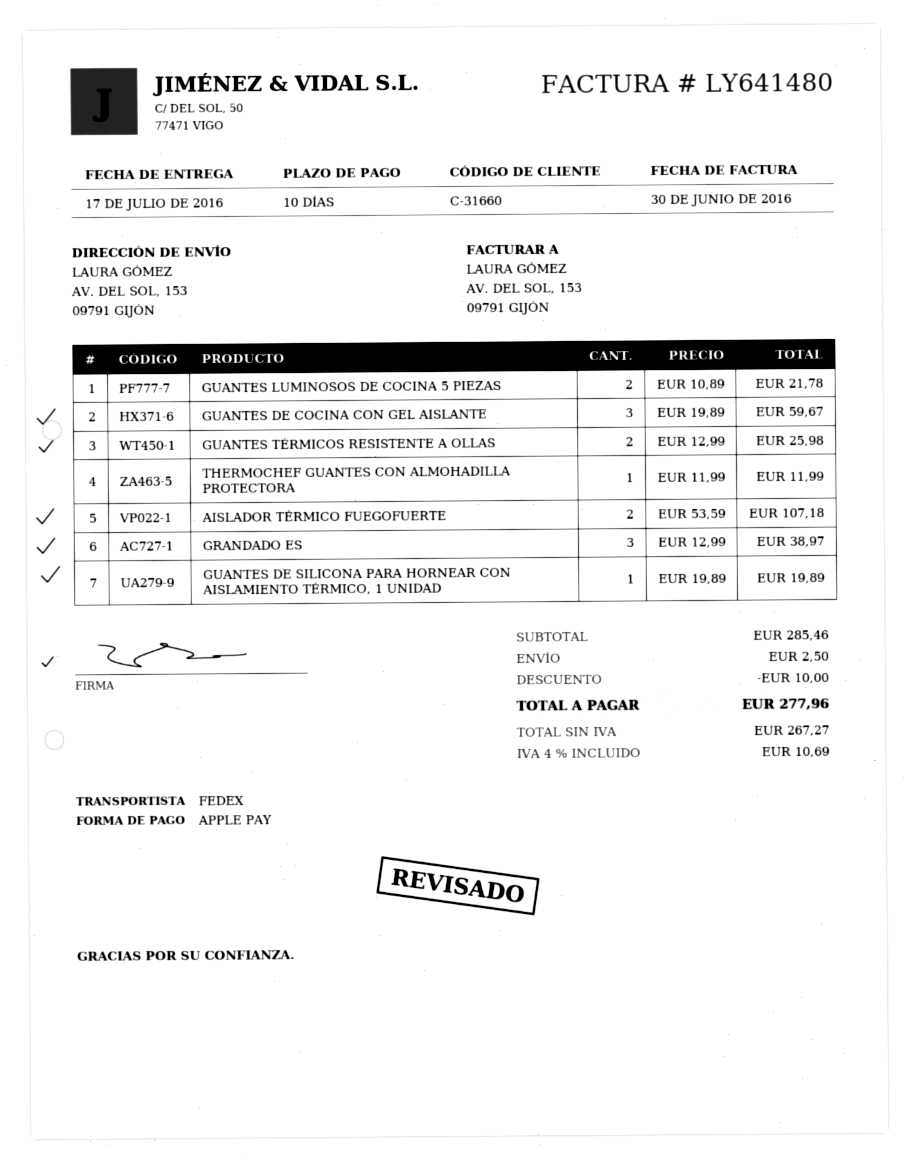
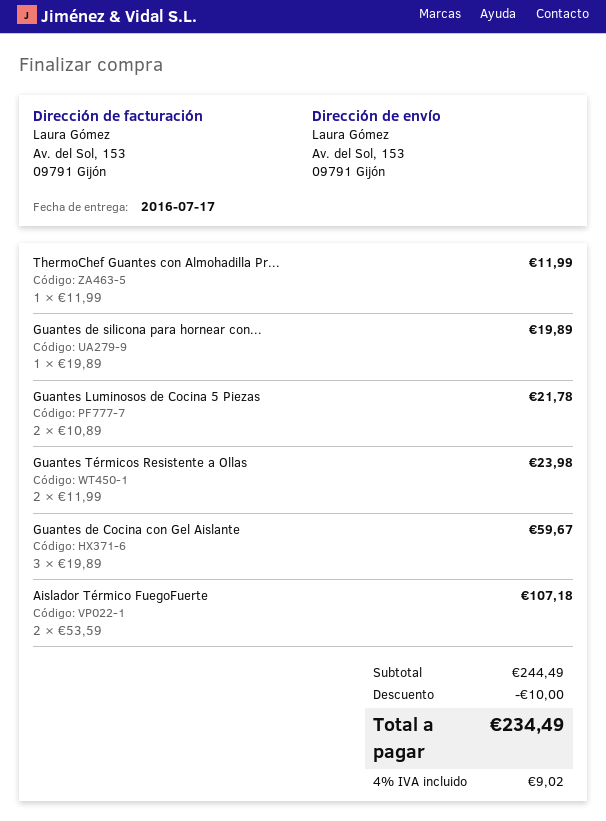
GUANTES TÉRMICOS RESISTENTE A OLLAS: 2 x 12.99 = 25.98 -> 2 x 11.99 = 23.98
GRANDADO ES: 3 x 12.99 = 38.97 -> none
subtotal: 285.46 -> 244.49
shipping: 2.50 -> none
tax: 4% = 10.69 -> 4% = 9.02
total: 277.96 -> 234.49

